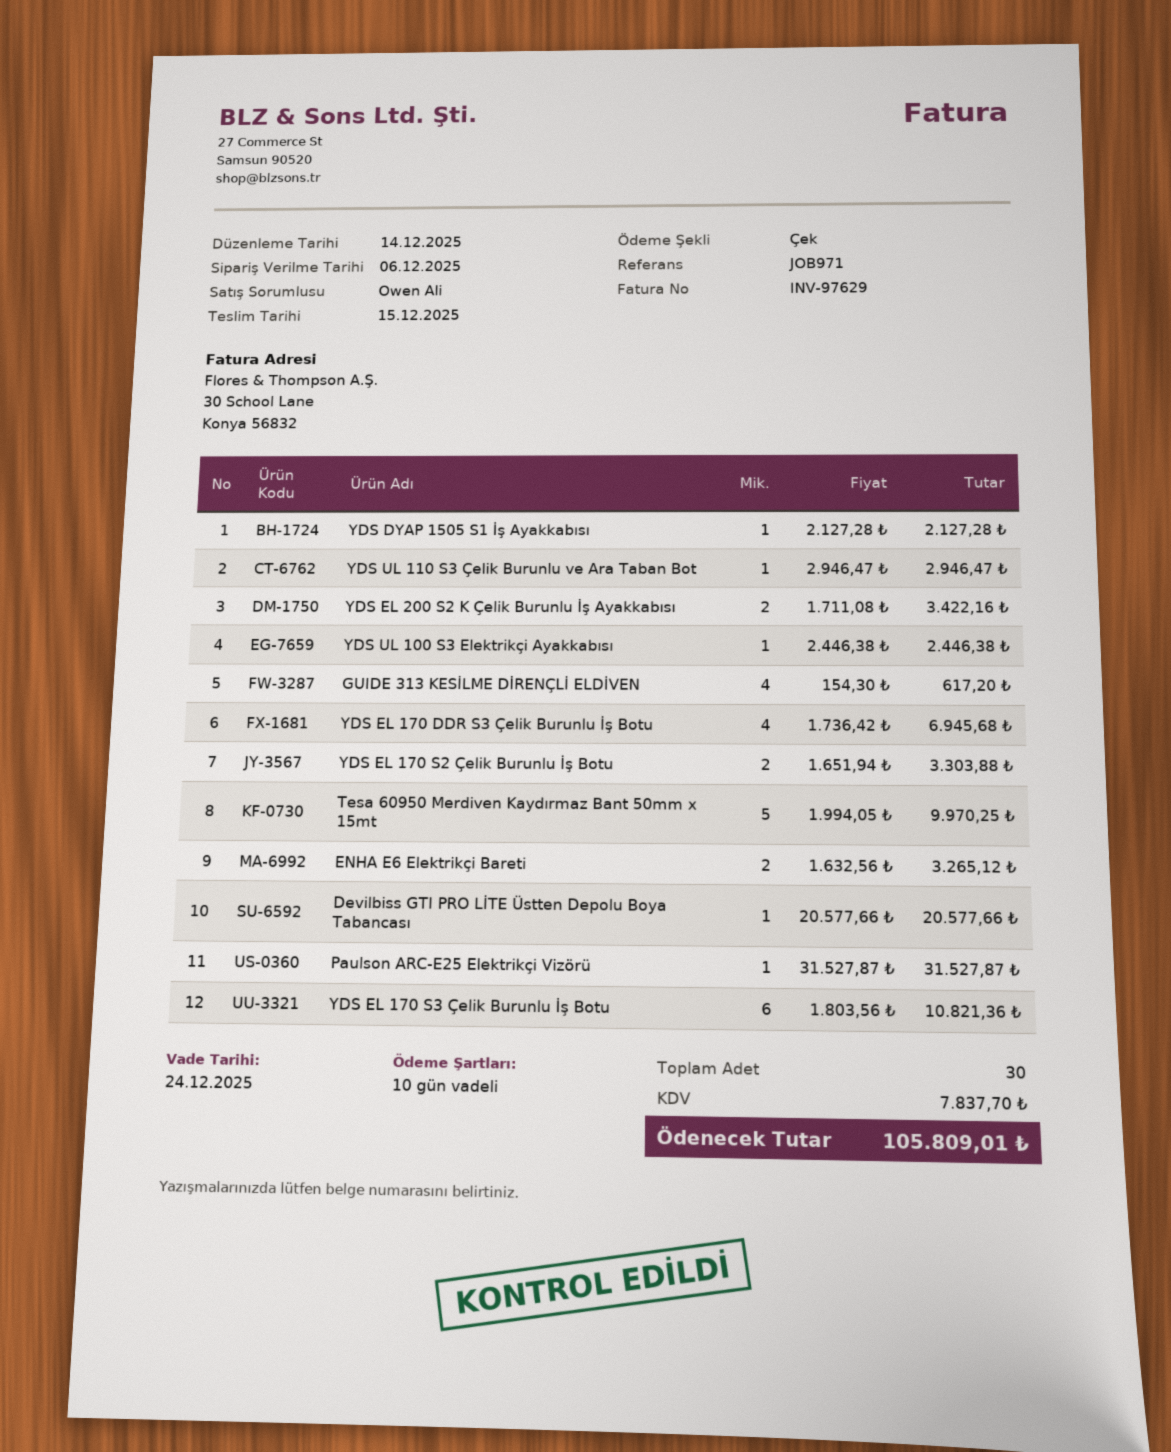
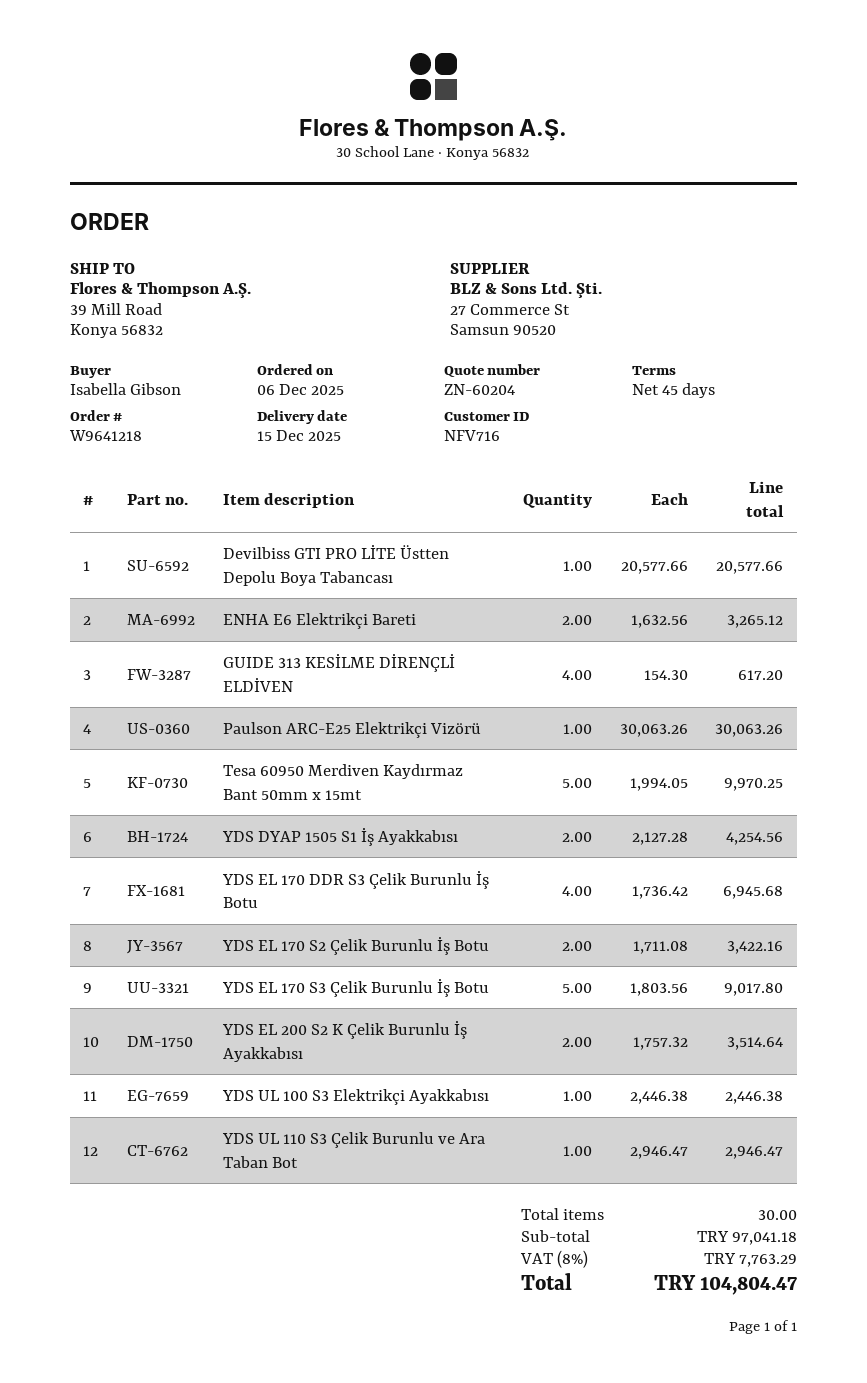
payment terms: 10 days -> 45 days
YDS DYAP 1505 S1 İş Ayakkabısı: 1 x 2127.28 = 2127.28 -> 2 x 2127.28 = 4254.56
YDS EL 200 S2 K Çelik Burunlu İş Ayakkabısı: 2 x 1711.08 = 3422.16 -> 2 x 1757.32 = 3514.64
YDS EL 170 S2 Çelik Burunlu İş Botu: 2 x 1651.94 = 3303.88 -> 2 x 1711.08 = 3422.16
Paulson ARC-E25 Elektrikçi Vizörü: 1 x 31527.87 = 31527.87 -> 1 x 30063.26 = 30063.26
YDS EL 170 S3 Çelik Burunlu İş Botu: 6 x 1803.56 = 10821.36 -> 5 x 1803.56 = 9017.80
tax: 7837.70 -> 7763.29
total: 105809.01 -> 104804.47

